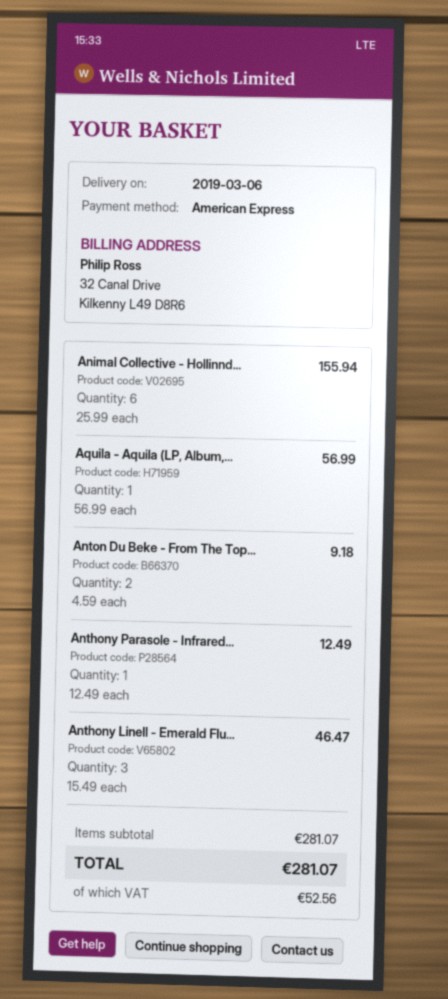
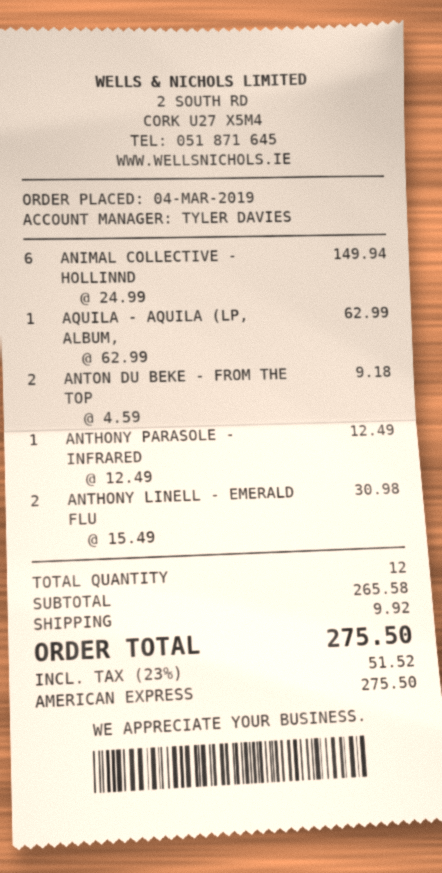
Animal Collective - Hollinnd...: 6 x 25.99 = 155.94 -> 6 x 24.99 = 149.94
Aquila - Aquila (LP, Album,...: 1 x 56.99 = 56.99 -> 1 x 62.99 = 62.99
Anthony Linell - Emerald Flu...: 3 x 15.49 = 46.47 -> 2 x 15.49 = 30.98
subtotal: 281.07 -> 265.58
shipping: none -> 9.92
tax: 52.56 -> 51.52
total: 281.07 -> 275.50

